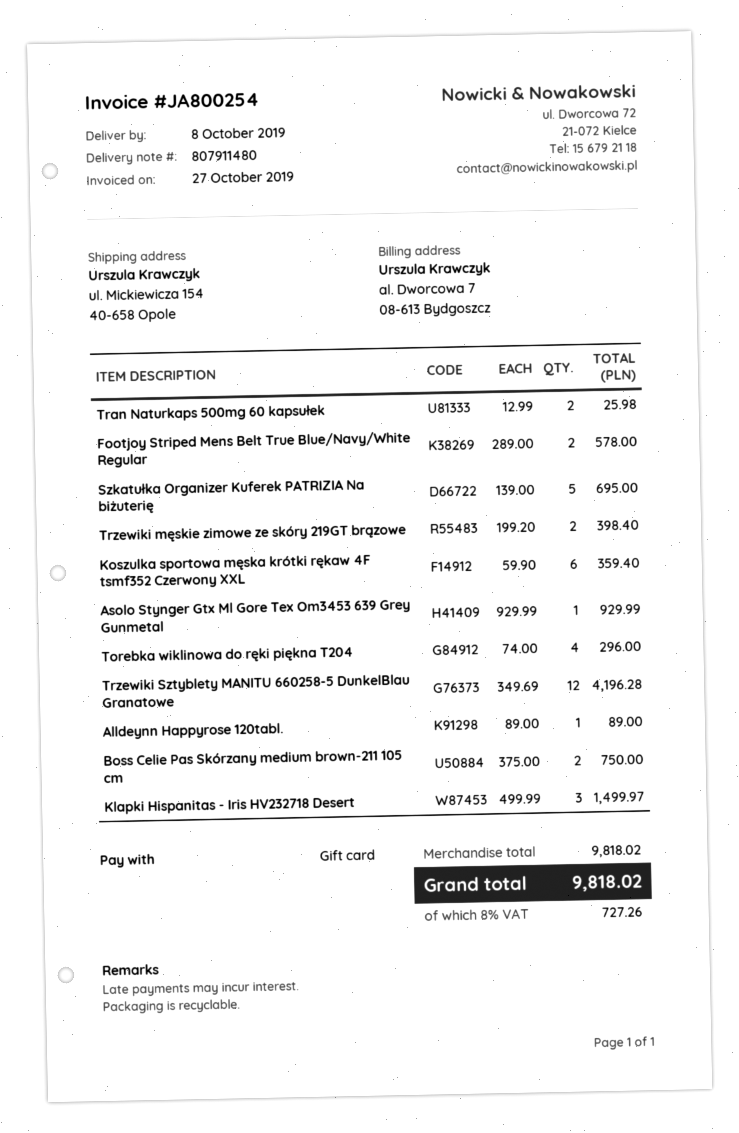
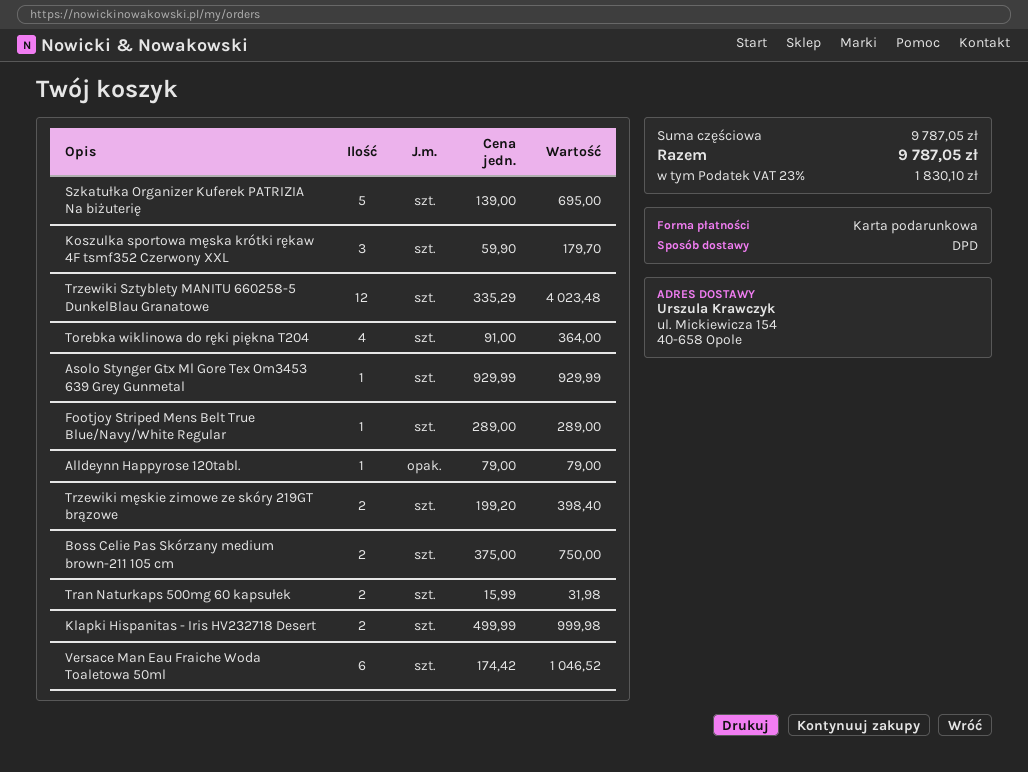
Tran Naturkaps 500mg 60 kapsułek: 2 x 12.99 = 25.98 -> 2 x 15.99 = 31.98
Footjoy Striped Mens Belt True Blue/Navy/White Regular: 2 x 289.00 = 578.00 -> 1 x 289.00 = 289.00
Koszulka sportowa męska krótki rękaw 4F tsmf352 Czerwony XXL: 6 x 59.90 = 359.40 -> 3 x 59.90 = 179.70
Torebka wiklinowa do ręki piękna T204: 4 x 74.00 = 296.00 -> 4 x 91.00 = 364.00
Trzewiki Sztyblety MANITU 660258-5 DunkelBlau Granatowe: 12 x 349.69 = 4196.28 -> 12 x 335.29 = 4023.48
Alldeynn Happyrose 120tabl.: 1 x 89.00 = 89.00 -> 1 x 79.00 = 79.00
Klapki Hispanitas - Iris HV232718 Desert: 3 x 499.99 = 1499.97 -> 2 x 499.99 = 999.98
Versace Man Eau Fraiche Woda Toaletowa 50ml: none -> 6 x 174.42 = 1046.52
subtotal: 9818.02 -> 9787.05
tax: 8% = 727.26 -> 23% = 1830.10
total: 9818.02 -> 9787.05

